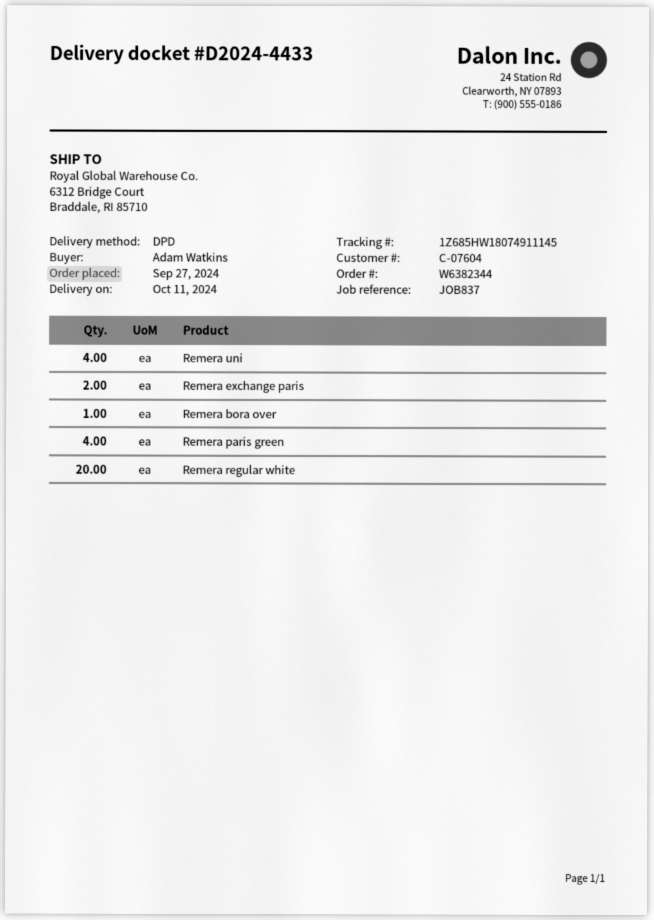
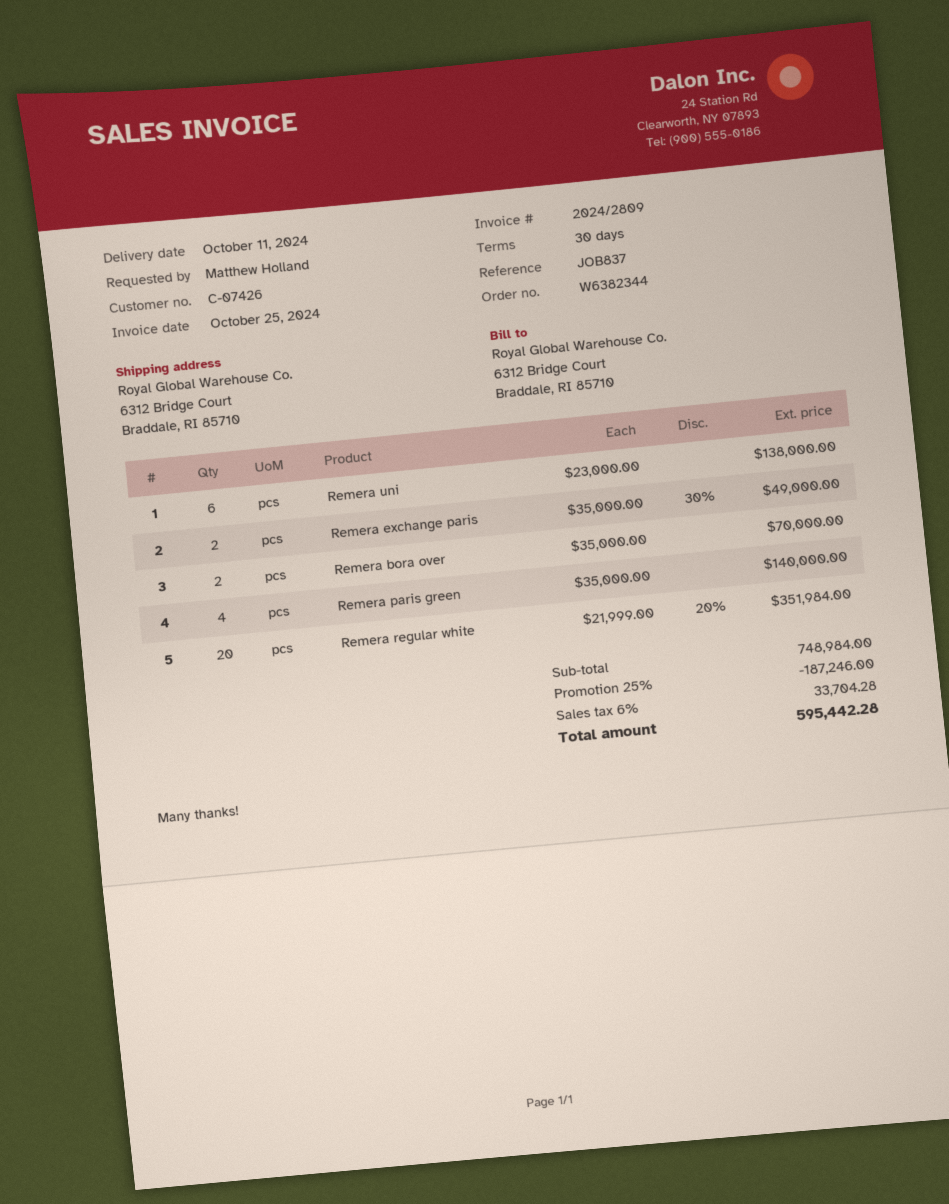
customer number: C-07604 -> C-07426
ordered by: Adam Watkins -> Matthew Holland
Remera uni: 4 -> 6
Remera bora over: 1 -> 2

